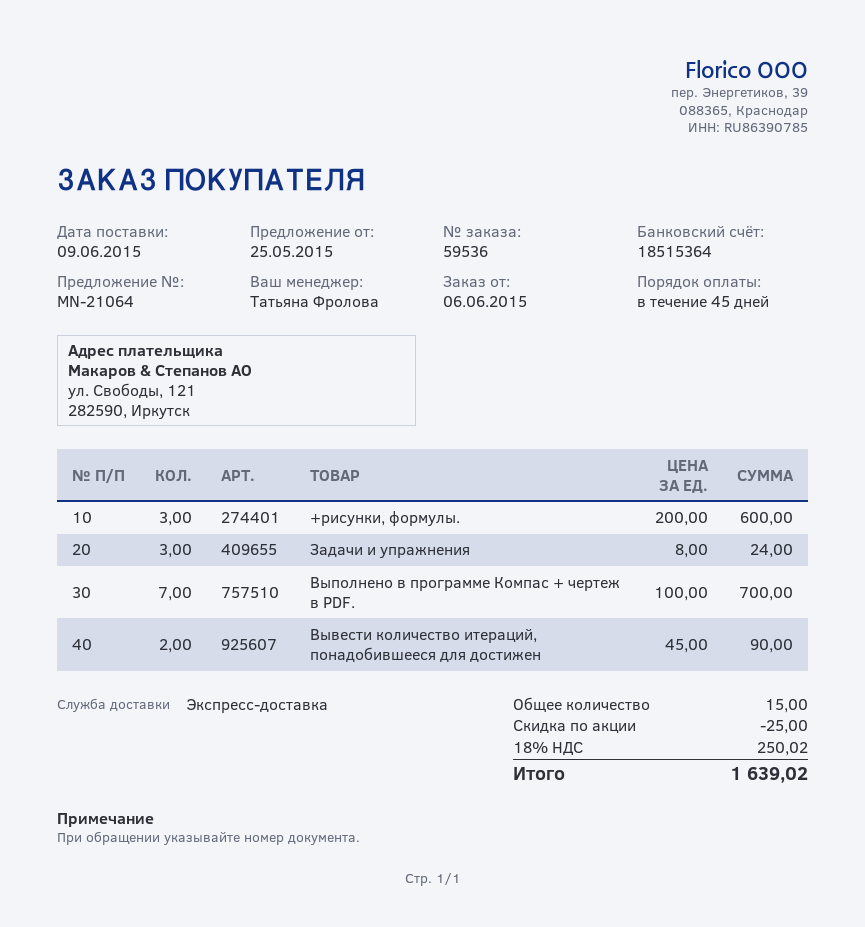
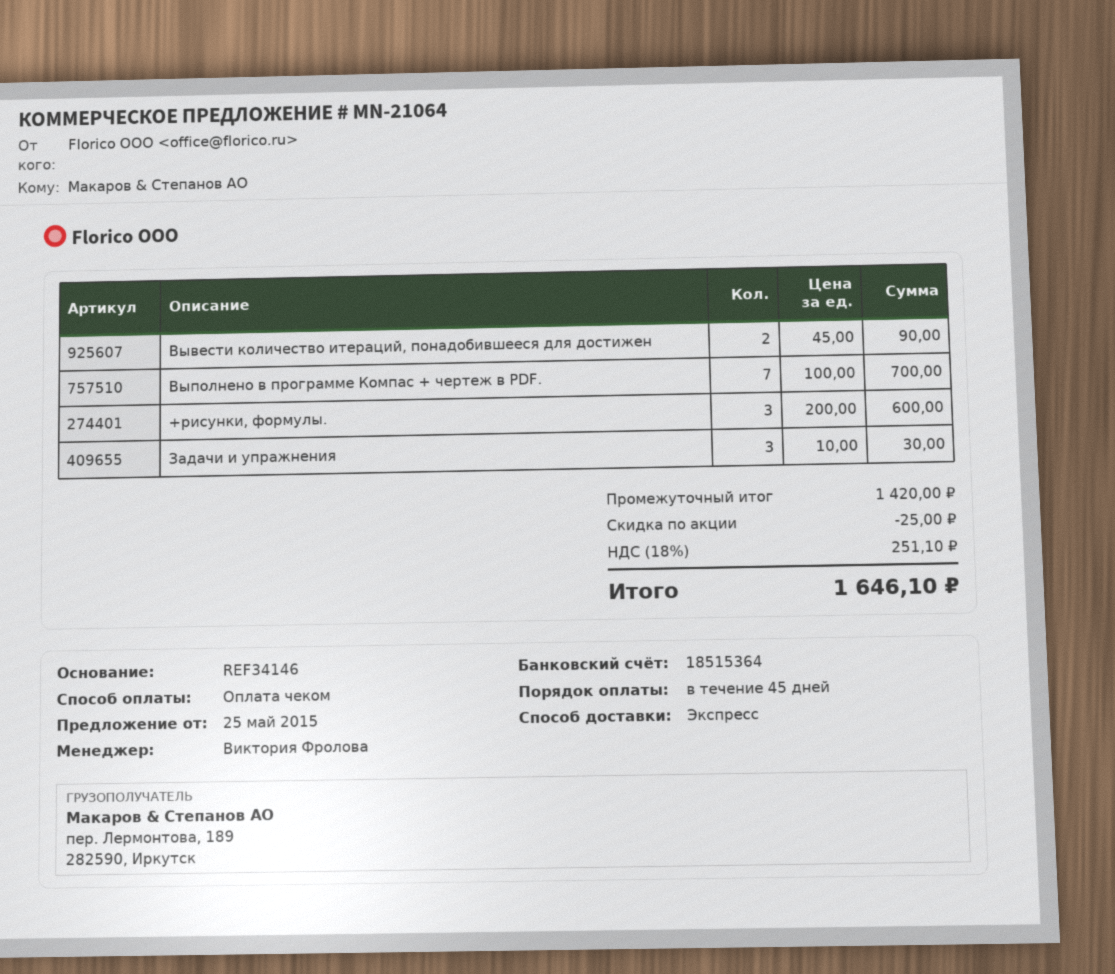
sales rep: Татьяна Фролова -> Виктория Фролова
Задачи и упражнения: 3 x 8.00 = 24.00 -> 3 x 10.00 = 30.00
tax: 18% = 250.02 -> 18% = 251.10
total: 1639.02 -> 1646.10

